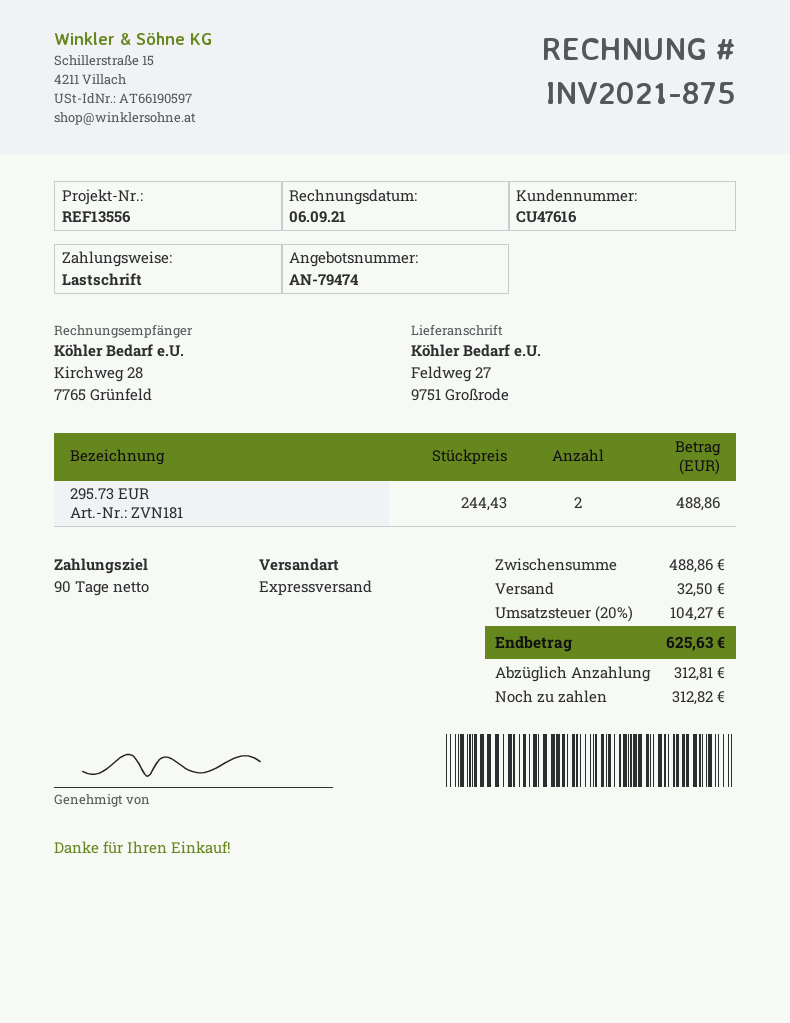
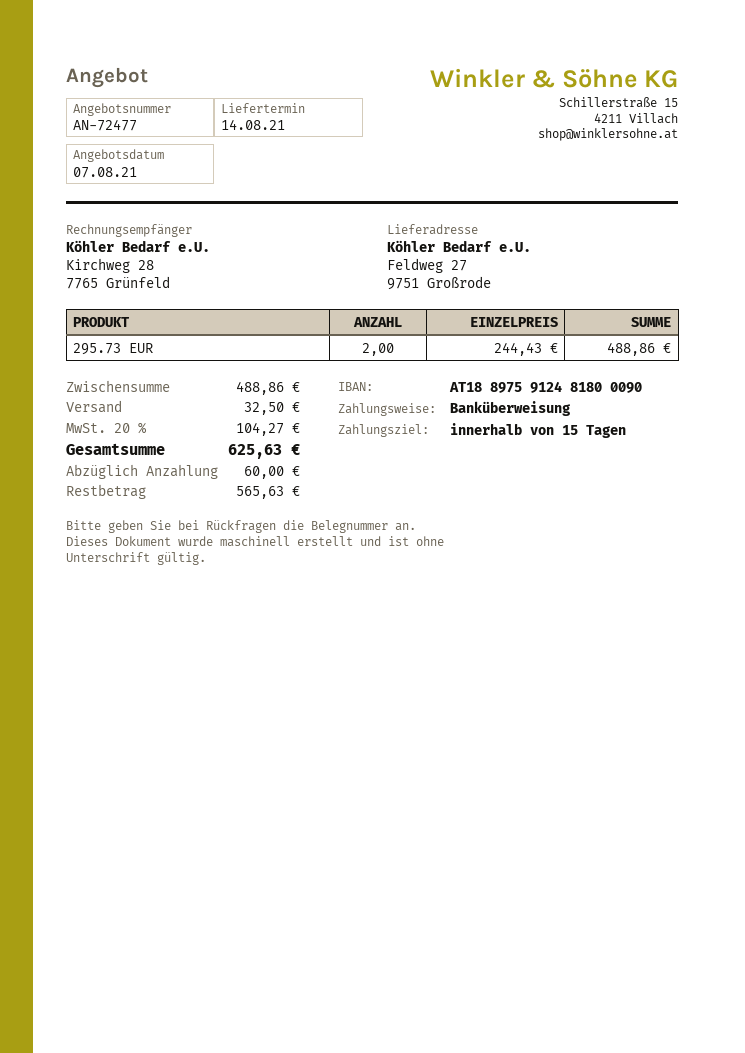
quote number: AN-79474 -> AN-72477
payment terms: 90 days -> 15 days
payment method: direct debit -> bank transfer
deposit: 312.81 -> 60.00
balance: 312.82 -> 565.63

